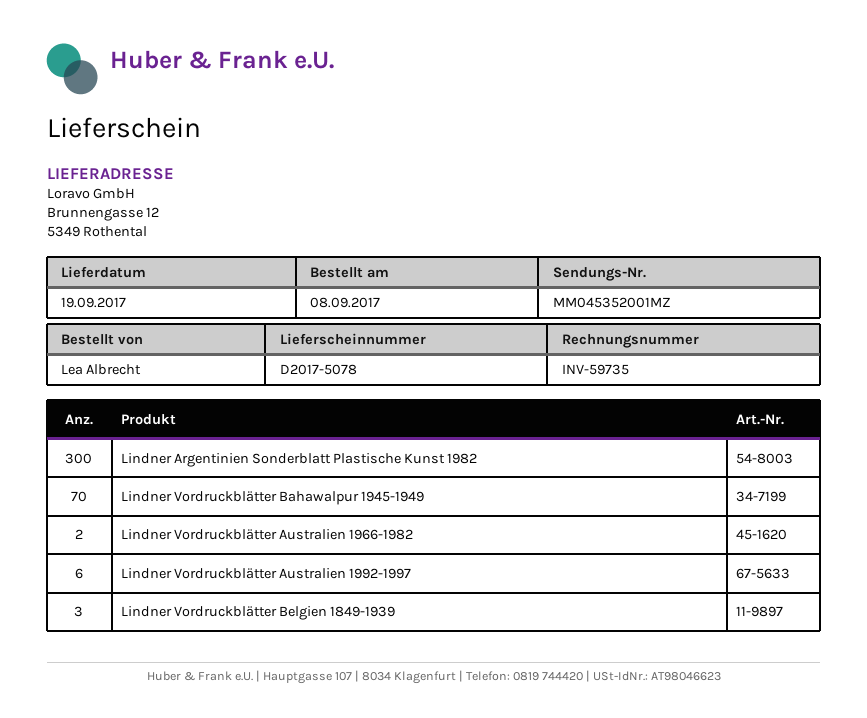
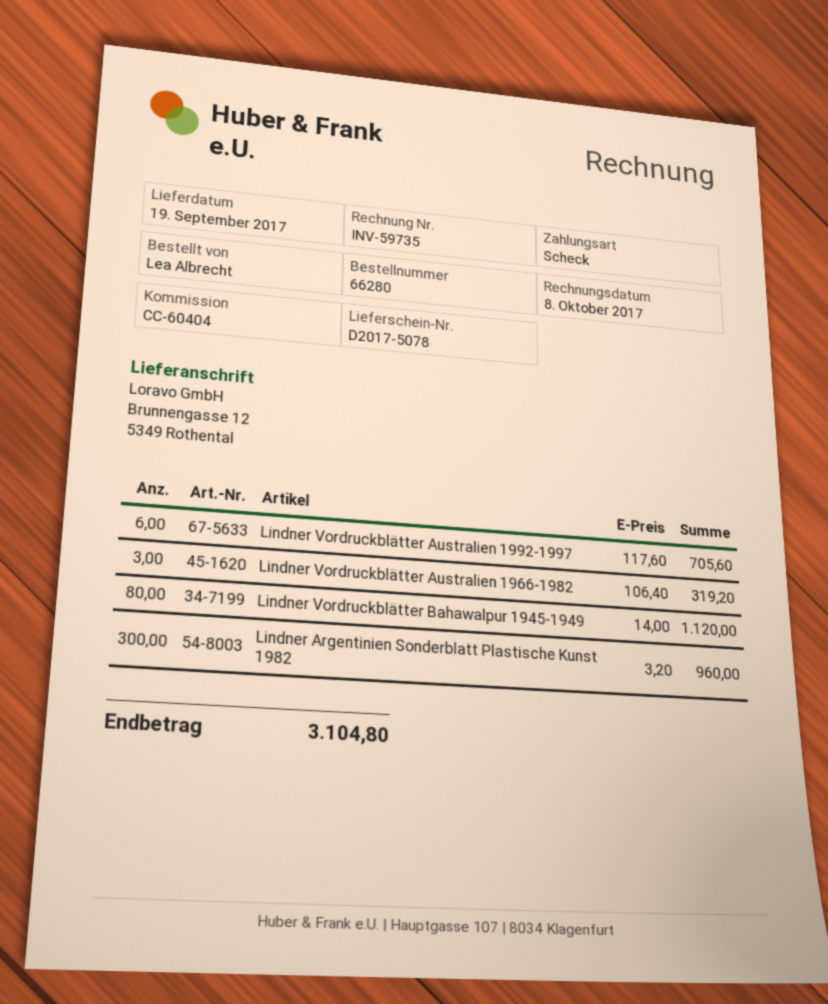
Lindner Vordruckblätter Bahawalpur 1945-1949: 70 -> 80
Lindner Vordruckblätter Australien 1966-1982: 2 -> 3
Lindner Vordruckblätter Belgien 1849-1939: 3 -> none

